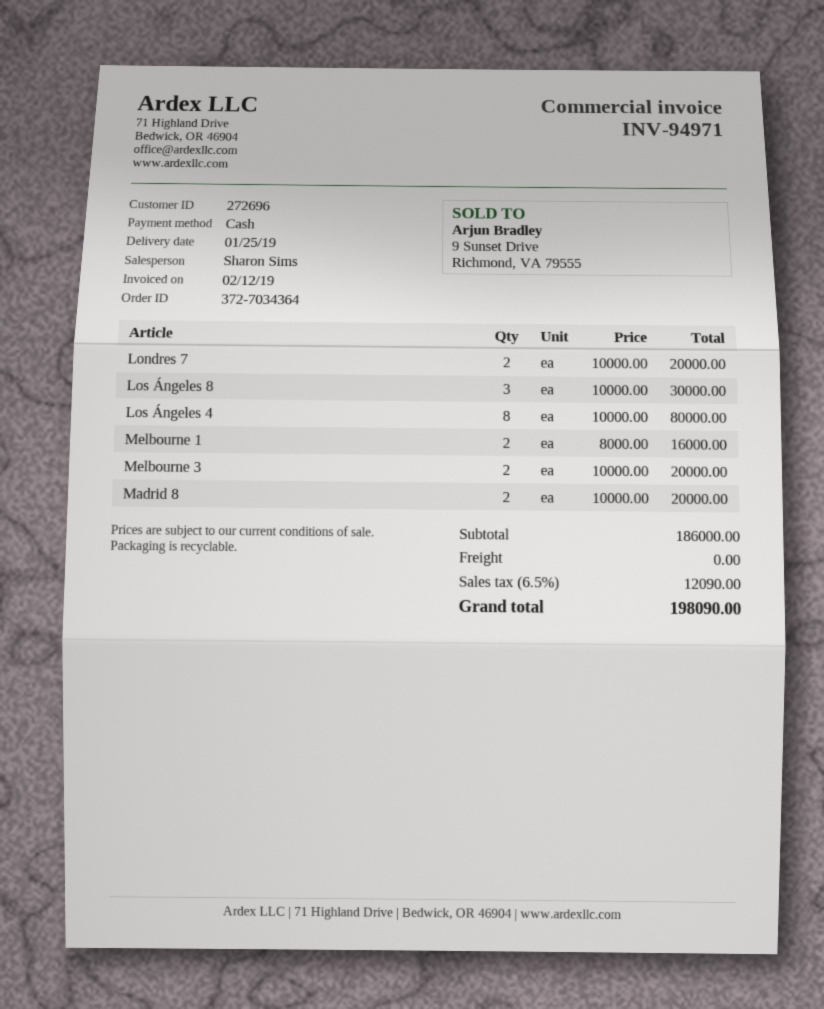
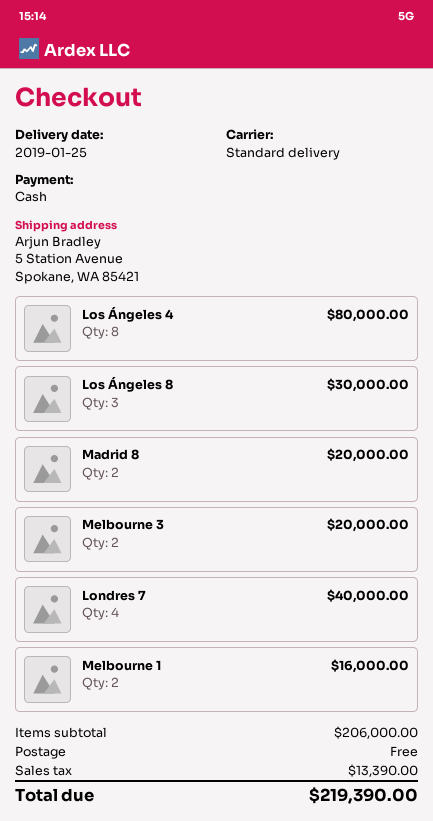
Londres 7: 2 for 20000.00 -> 4 for 40000.00
subtotal: 186000.00 -> 206000.00
tax: 12090.00 -> 13390.00
total: 198090.00 -> 219390.00

